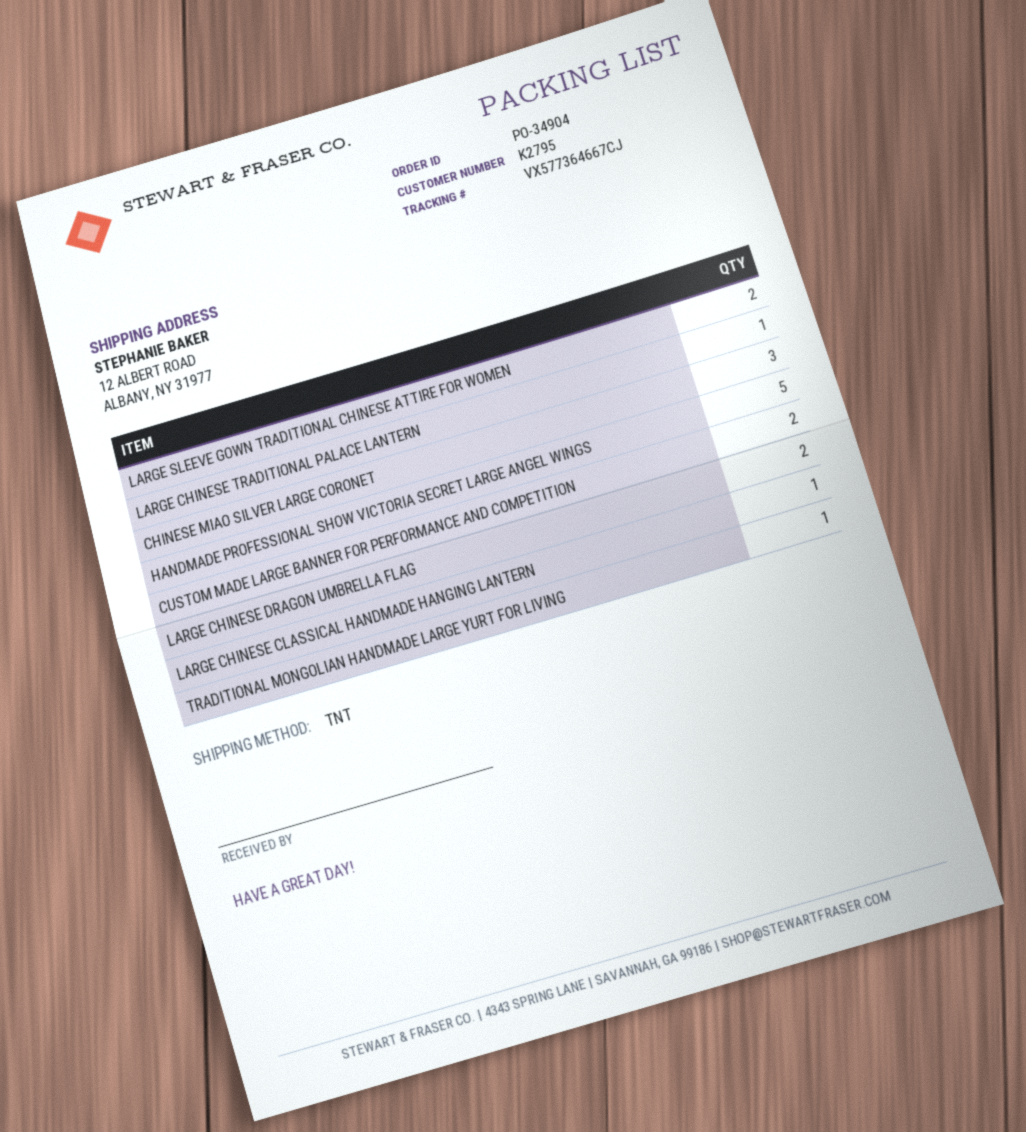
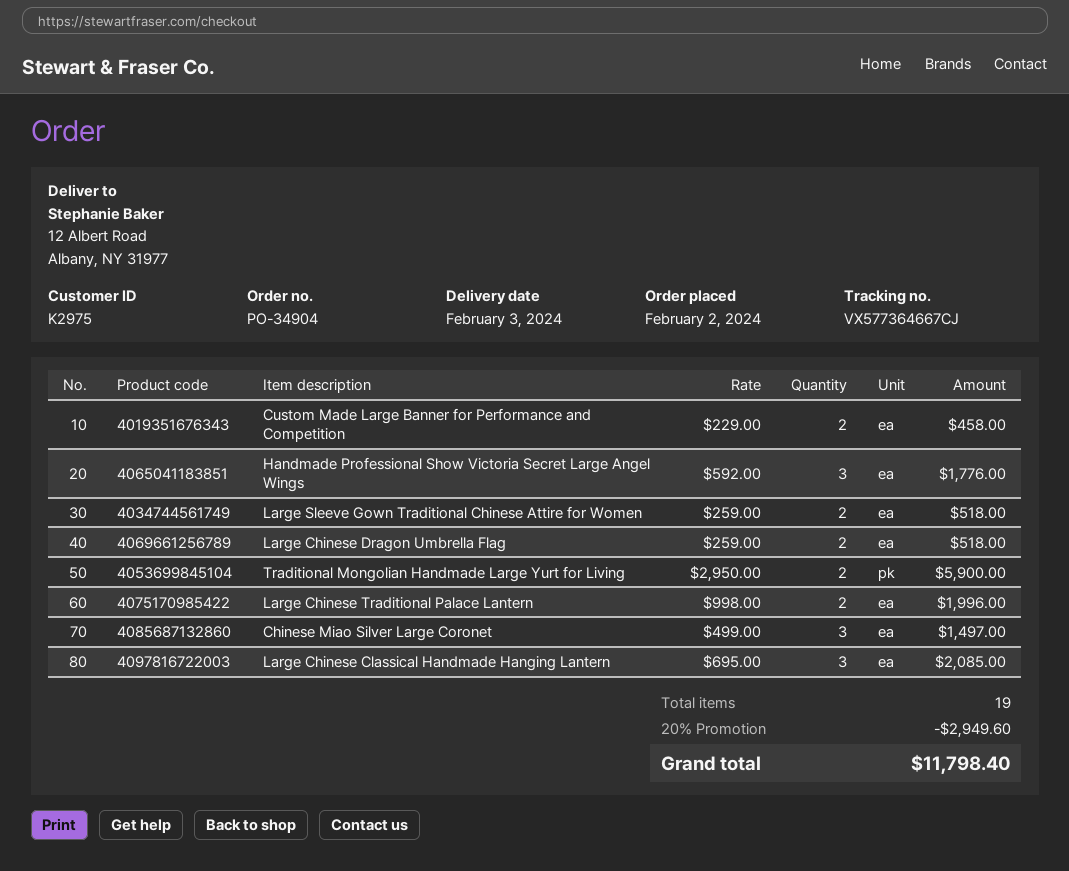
customer number: K2795 -> K2975
LARGE CHINESE TRADITIONAL PALACE LANTERN: 1 -> 2
HANDMADE PROFESSIONAL SHOW VICTORIA SECRET LARGE ANGEL WINGS: 5 -> 3
LARGE CHINESE CLASSICAL HANDMADE HANGING LANTERN: 1 -> 3
TRADITIONAL MONGOLIAN HANDMADE LARGE YURT FOR LIVING: 1 -> 2

